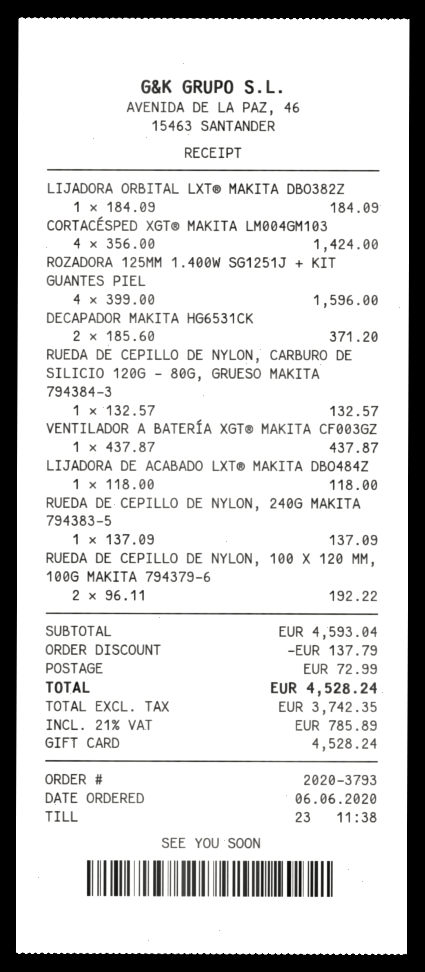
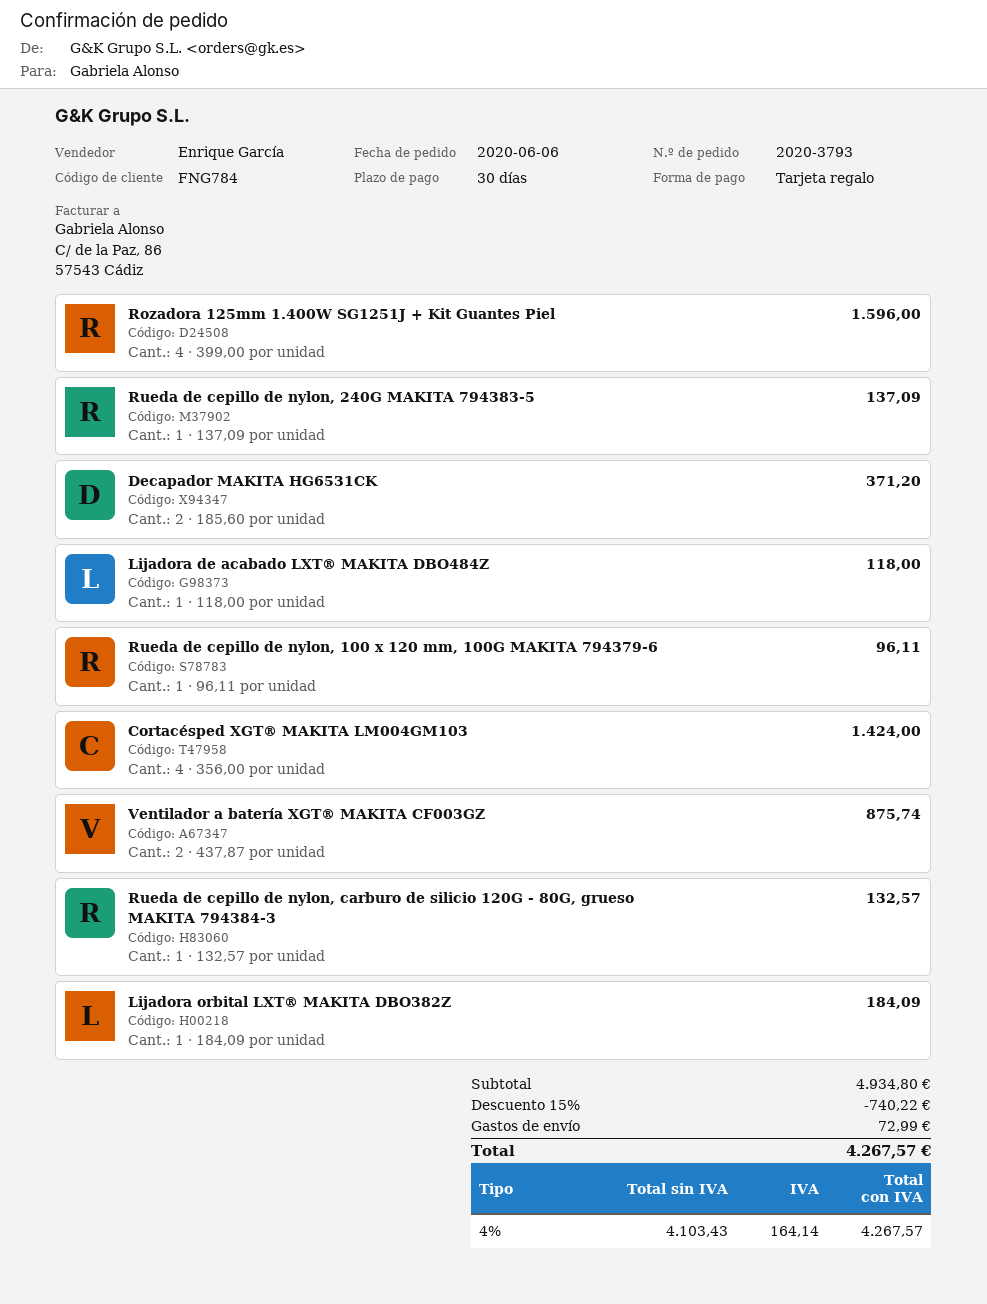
VENTILADOR A BATERÍA XGT® MAKITA CF003GZ: 1 x 437.87 = 437.87 -> 2 x 437.87 = 875.74
RUEDA DE CEPILLO DE NYLON, 100 X 120 MM, 100G MAKITA 794379-6: 2 x 96.11 = 192.22 -> 1 x 96.11 = 96.11
subtotal: 4593.04 -> 4934.80
discount: 137.79 -> 740.22
net: 3742.35 -> 4103.43
tax: 21% = 785.89 -> 4% = 164.14
total: 4528.24 -> 4267.57

